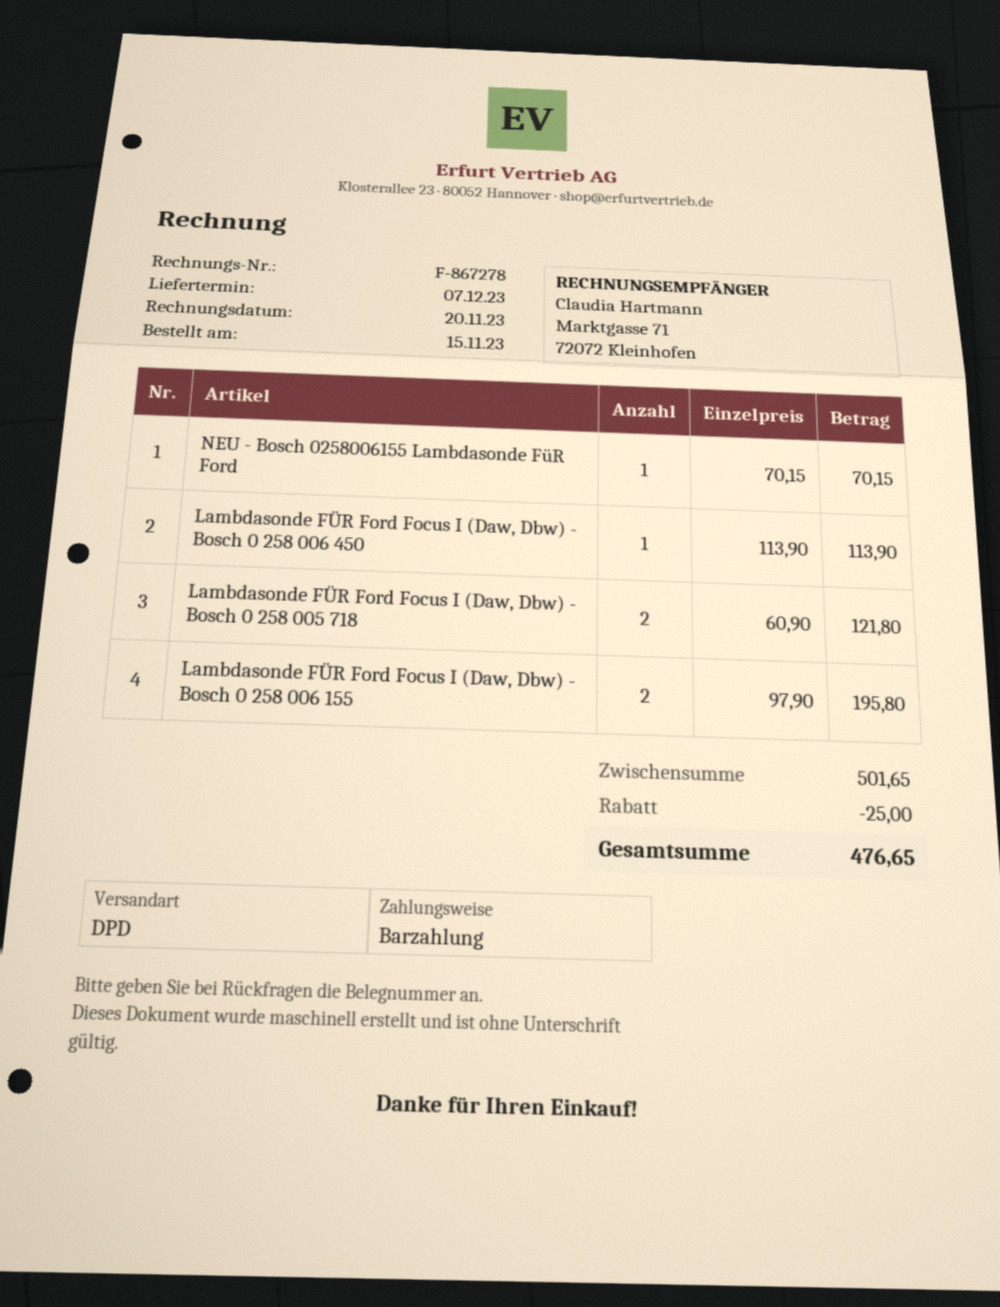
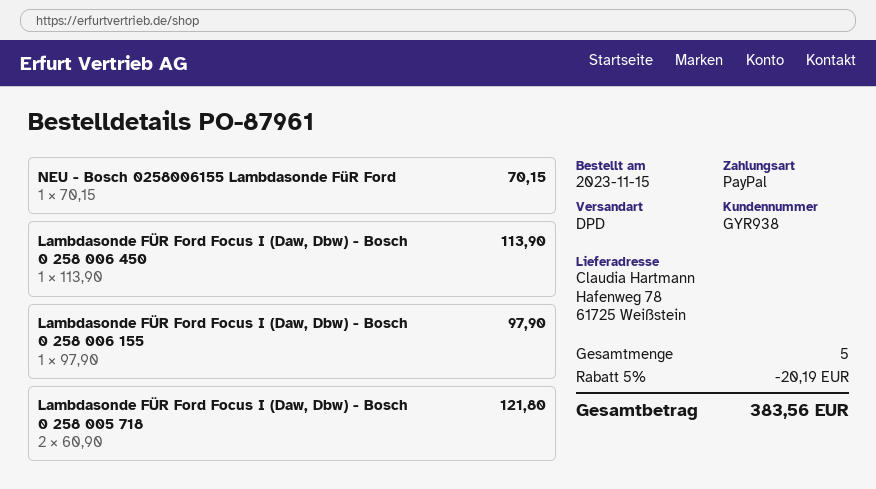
payment method: cash -> PayPal
Lambdasonde FÜR Ford Focus I (Daw, Dbw) - Bosch 0 258 006 155: 2 x 97.90 = 195.80 -> 1 x 97.90 = 97.90
discount: 25.00 -> 20.19
total: 476.65 -> 383.56

